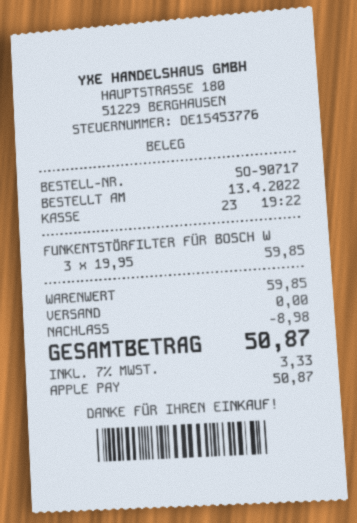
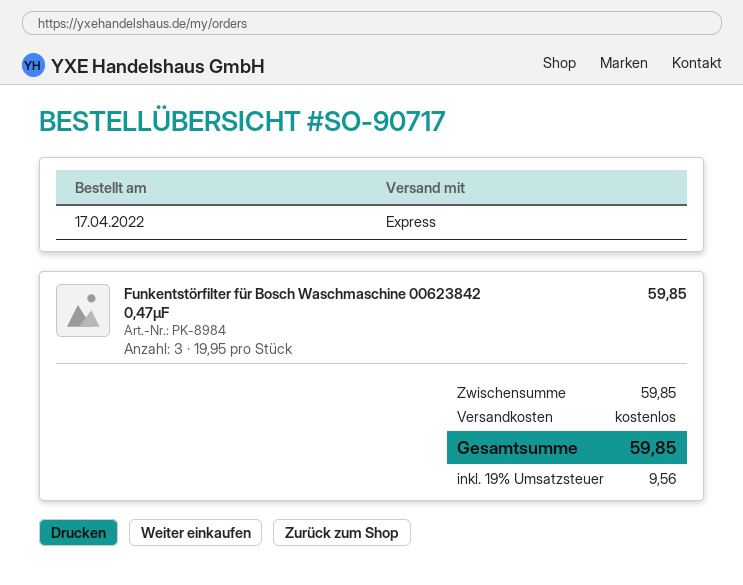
order date: 2022-04-13 -> 2022-04-17
discount: 8.98 -> none
tax: 7% = 3.33 -> 19% = 9.56
total: 50.87 -> 59.85

